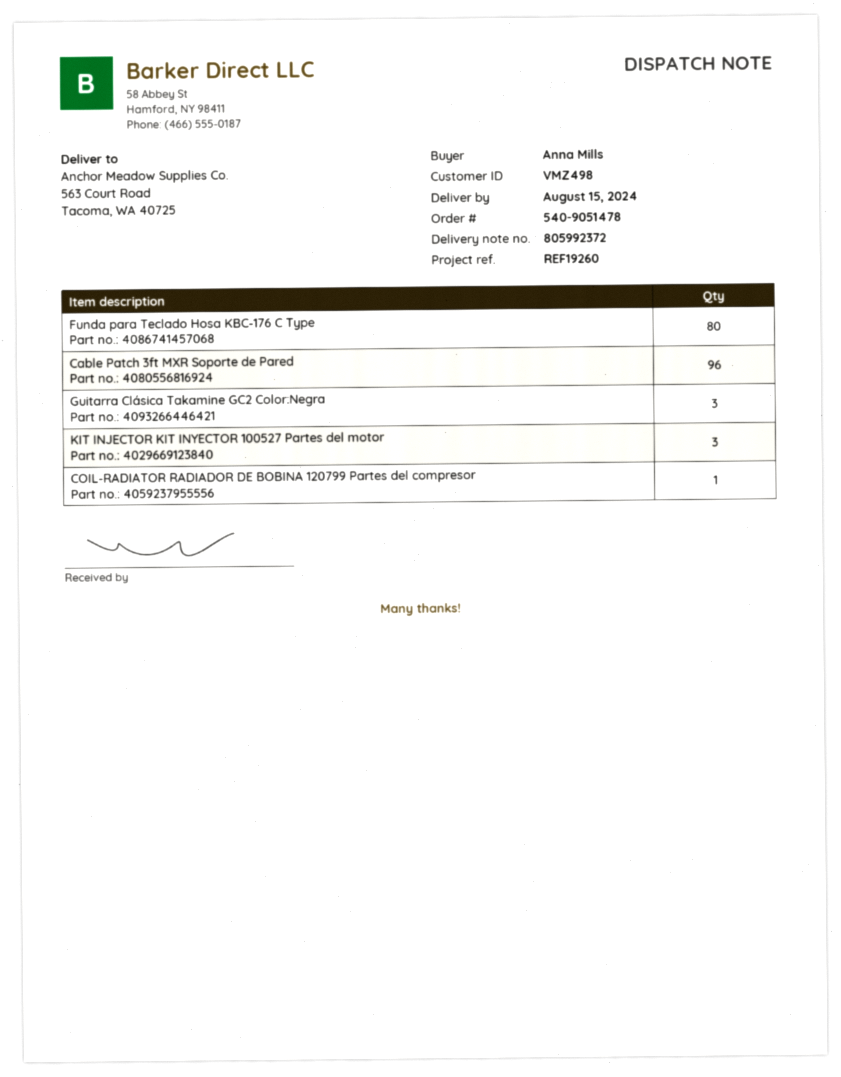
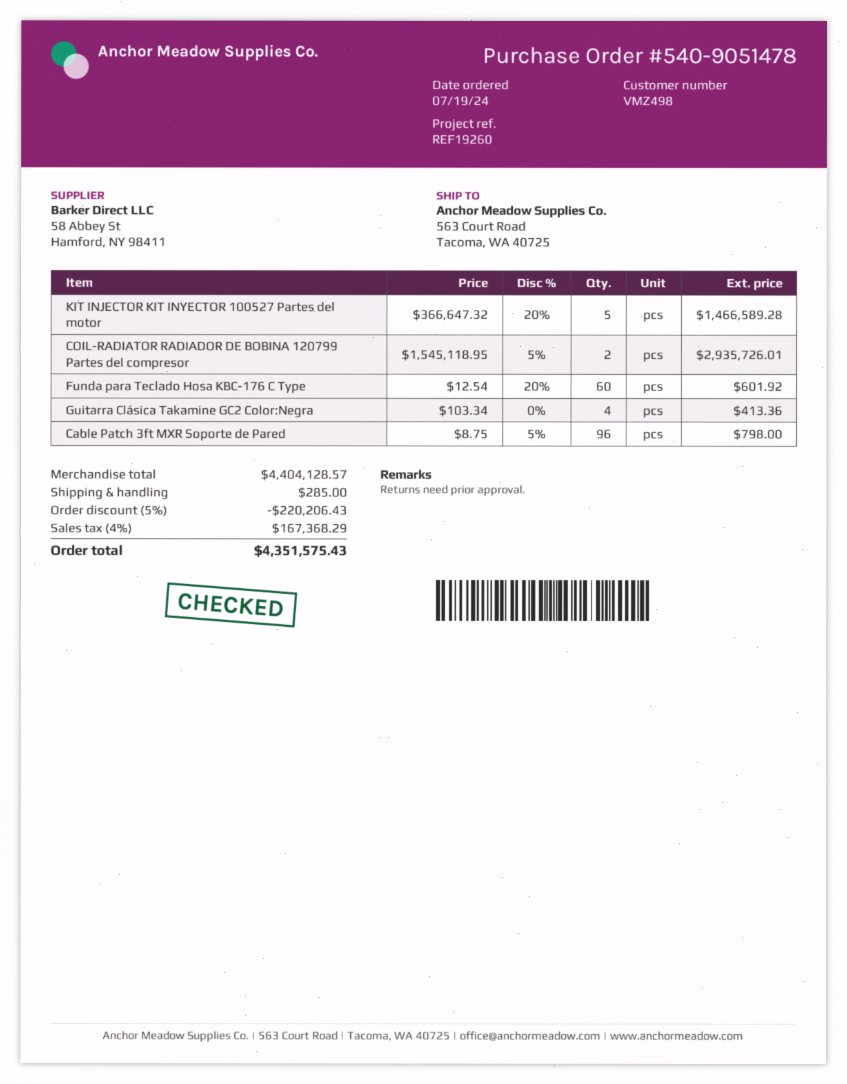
Funda para Teclado Hosa KBC-176 C Type: 80 -> 60
Guitarra Clásica Takamine GC2 Color:Negra: 3 -> 4
KIT INJECTOR KIT INYECTOR 100527 Partes del motor: 3 -> 5
COIL-RADIATOR RADIADOR DE BOBINA 120799 Partes del compresor: 1 -> 2

